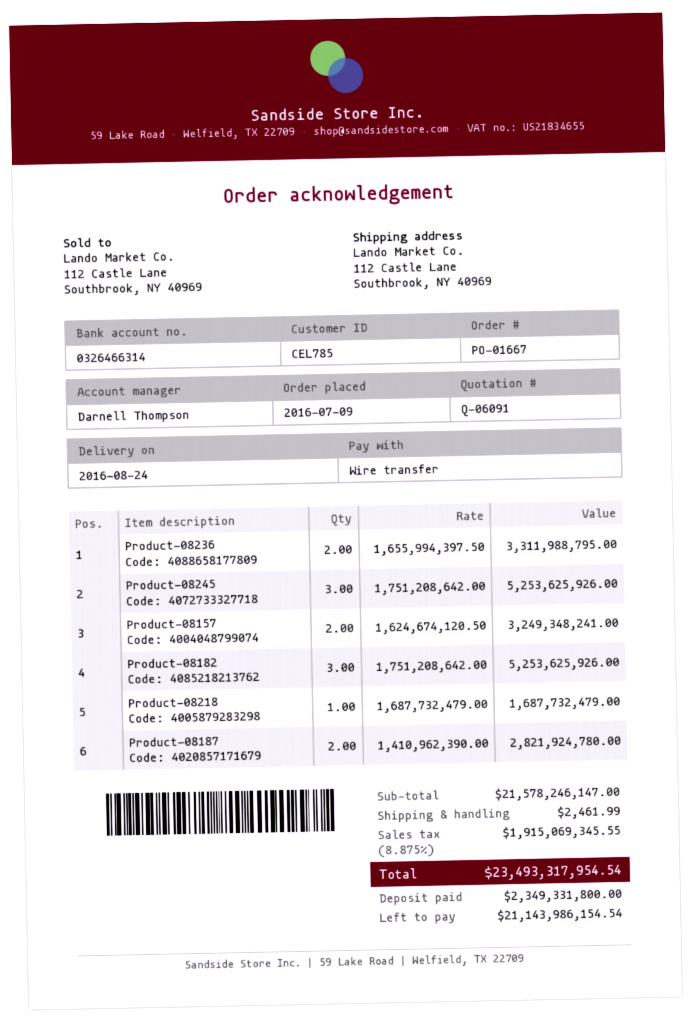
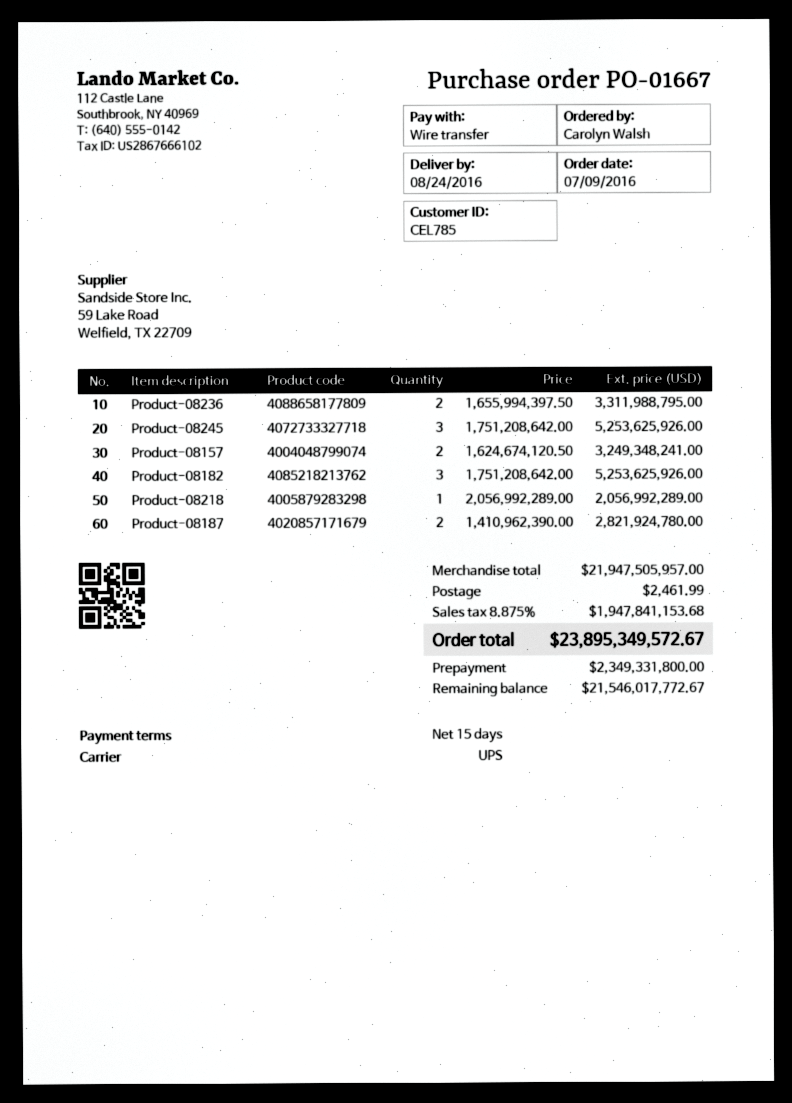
Product-08218: 1 x 1687732479.00 = 1687732479.00 -> 1 x 2056992289.00 = 2056992289.00
subtotal: 21578246147.00 -> 21947505957.00
tax: 8.875% = 1915069345.55 -> 8.875% = 1947841153.68
total: 23493317954.54 -> 23895349572.67
balance: 21143986154.54 -> 21546017772.67

